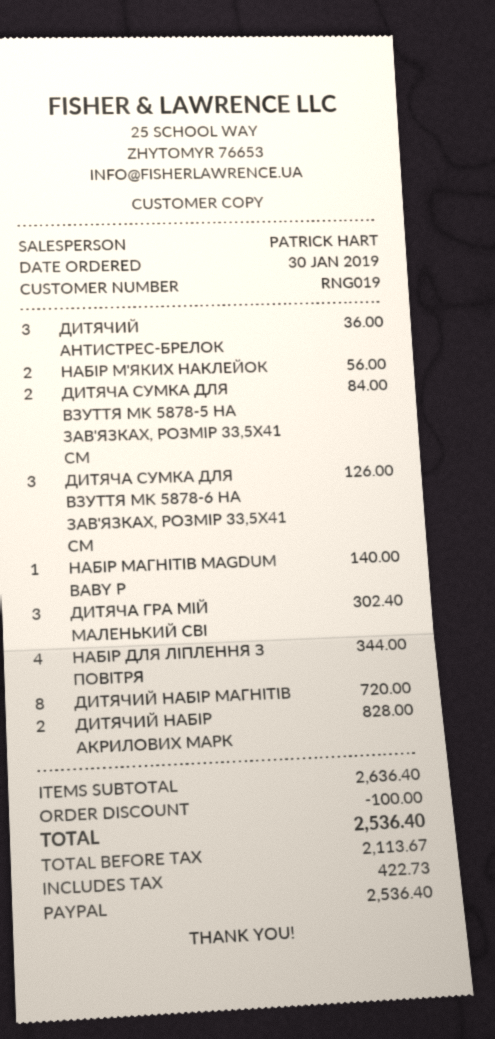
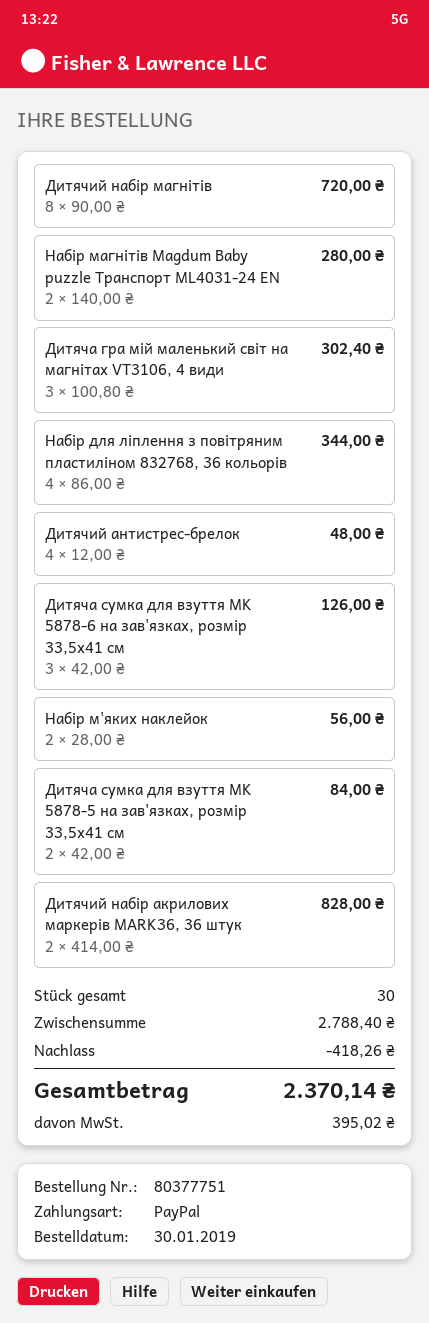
ДИТЯЧИЙ АНТИСТРЕС-БРЕЛОК: 3 for 36.00 -> 4 for 48.00
НАБІР МАГНІТІВ MAGDUM BABY P: 1 for 140.00 -> 2 for 280.00
subtotal: 2636.40 -> 2788.40
discount: 100.00 -> 418.26
tax: 422.73 -> 395.02
total: 2536.40 -> 2370.14

